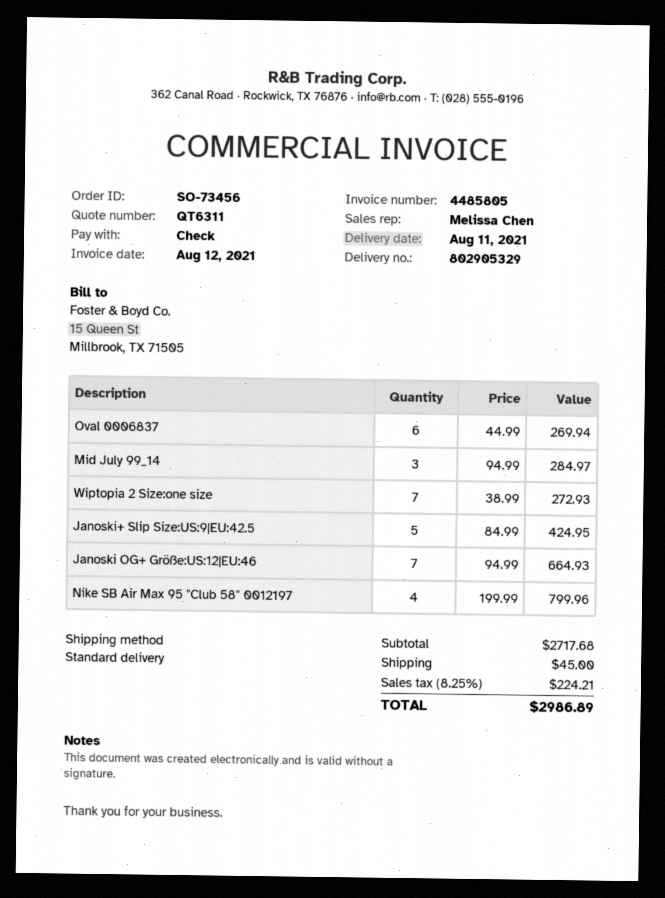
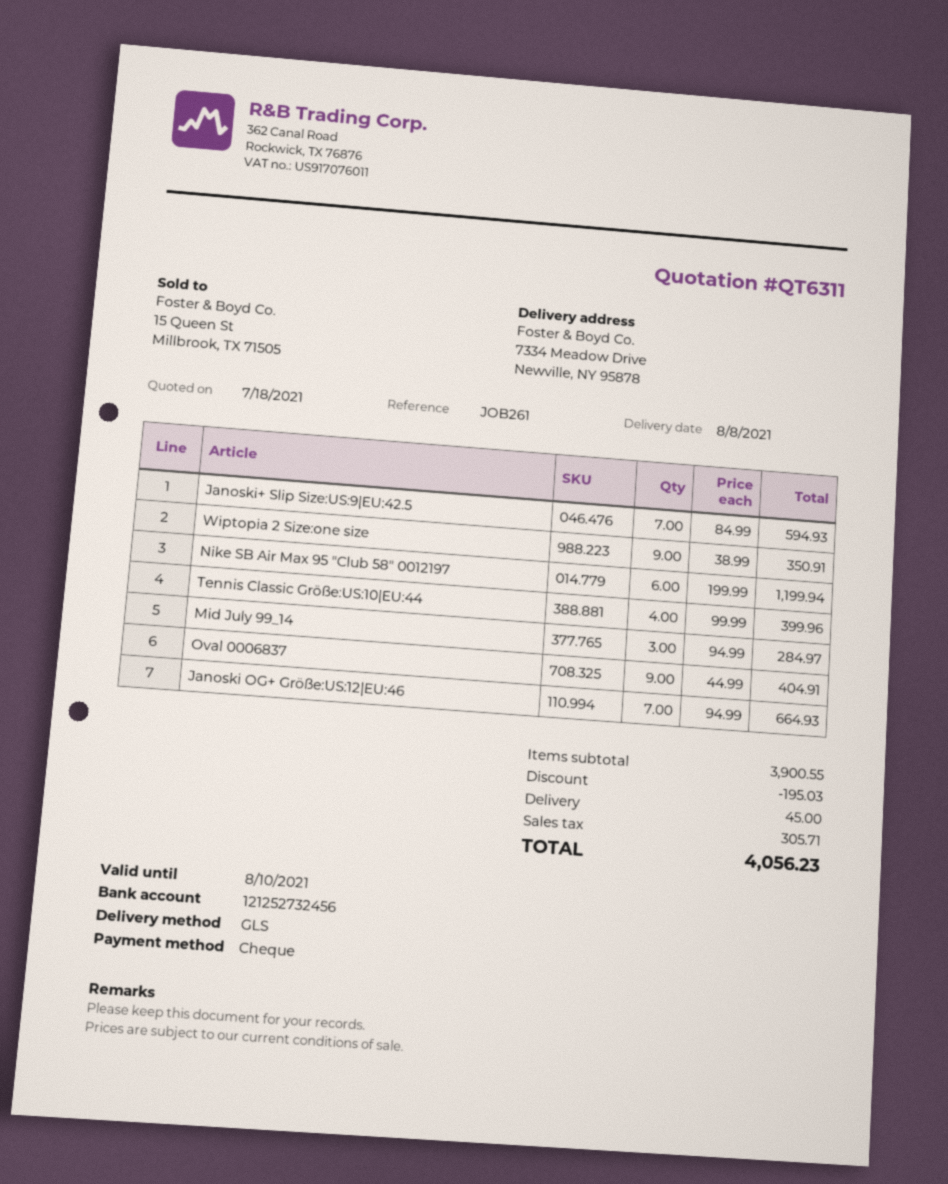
delivery date: 2021-08-11 -> 2021-08-08
shipping method: standard -> GLS
Oval 0006837: 6 x 44.99 = 269.94 -> 9 x 44.99 = 404.91
Wiptopia 2 Size:one size: 7 x 38.99 = 272.93 -> 9 x 38.99 = 350.91
Janoski+ Slip Size:US:9|EU:42.5: 5 x 84.99 = 424.95 -> 7 x 84.99 = 594.93
Nike SB Air Max 95 "Club 58" 0012197: 4 x 199.99 = 799.96 -> 6 x 199.99 = 1199.94
Tennis Classic Größe:US:10|EU:44: none -> 4 x 99.99 = 399.96
subtotal: 2717.68 -> 3900.55
discount: none -> 195.03
tax: 224.21 -> 305.71
total: 2986.89 -> 4056.23

